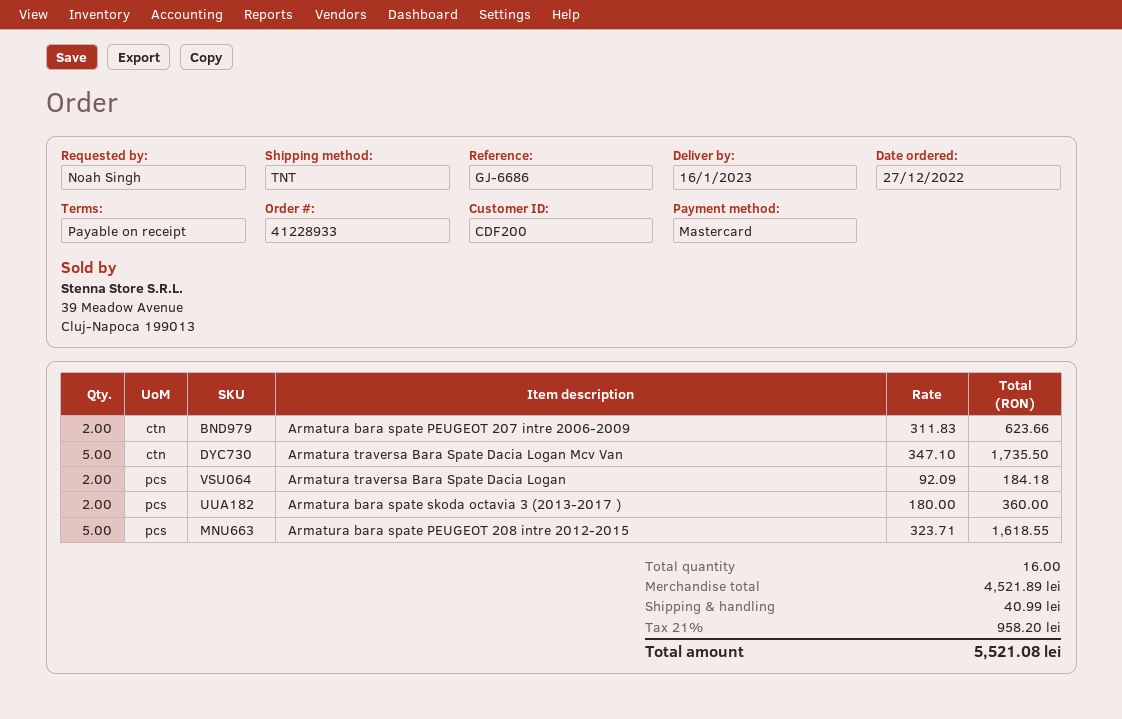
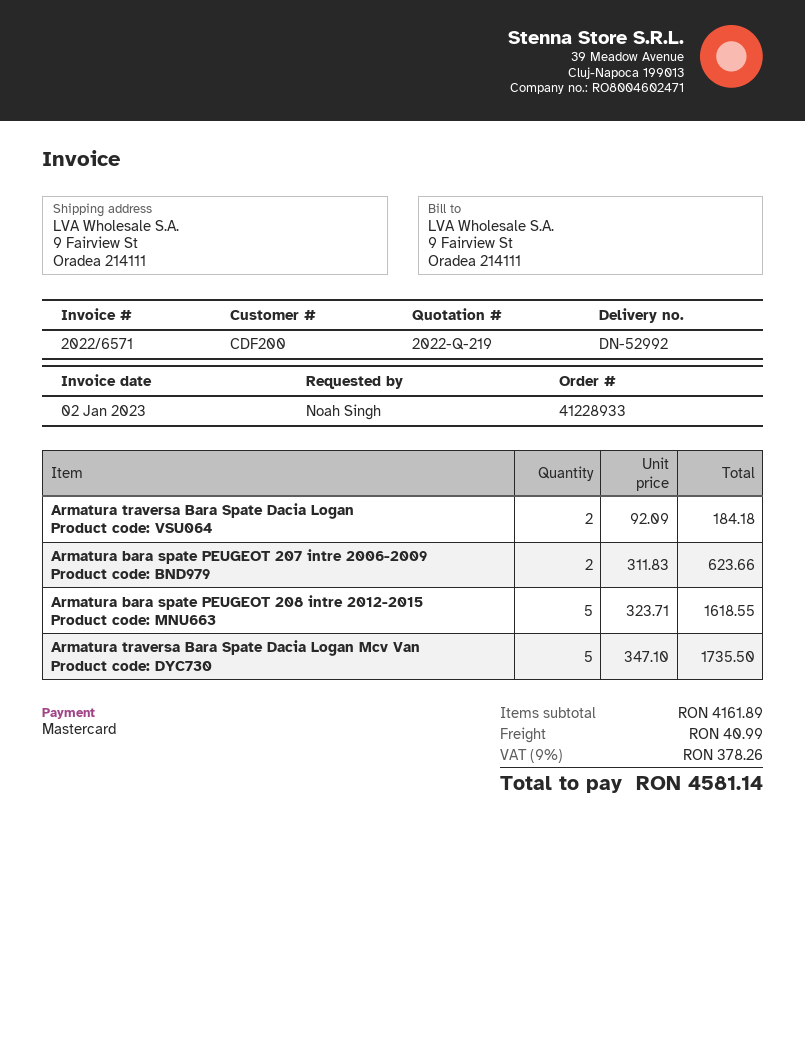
Armatura bara spate skoda octavia 3 (2013-2017 ): 2 x 180.00 = 360.00 -> none
subtotal: 4521.89 -> 4161.89
tax: 21% = 958.20 -> 9% = 378.26
total: 5521.08 -> 4581.14

